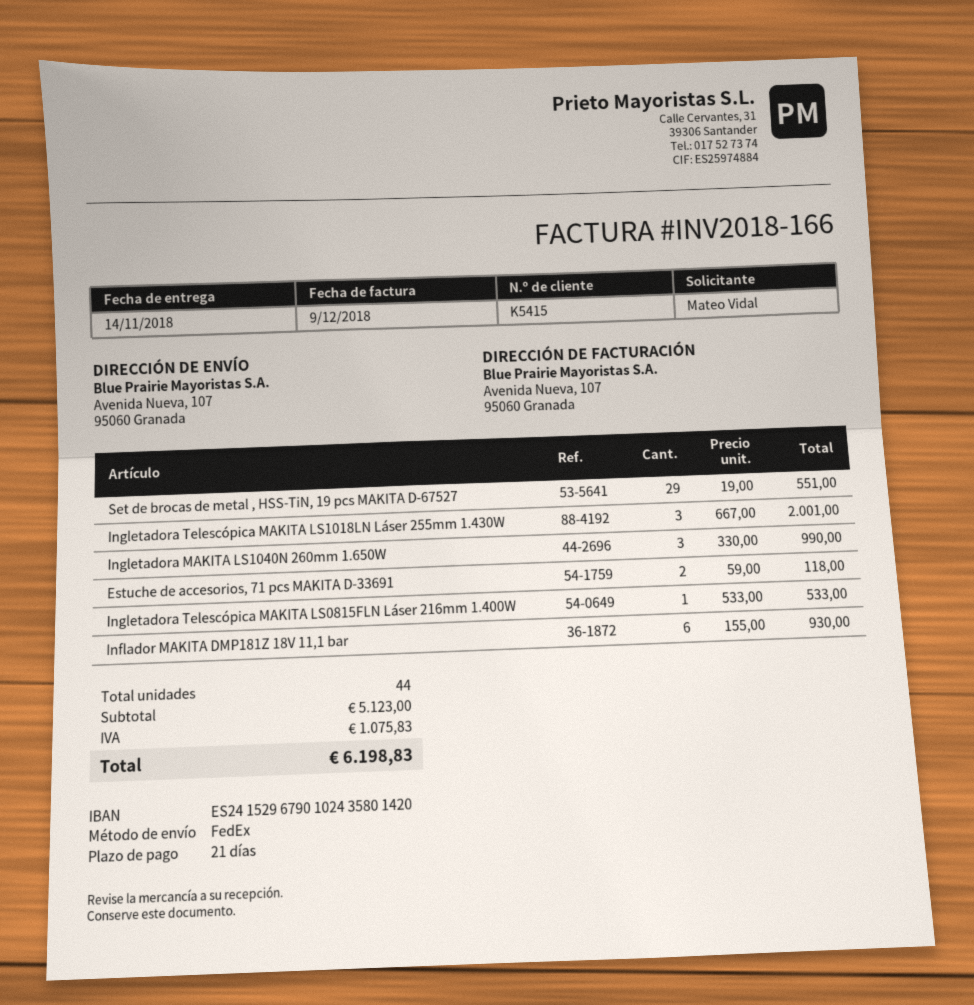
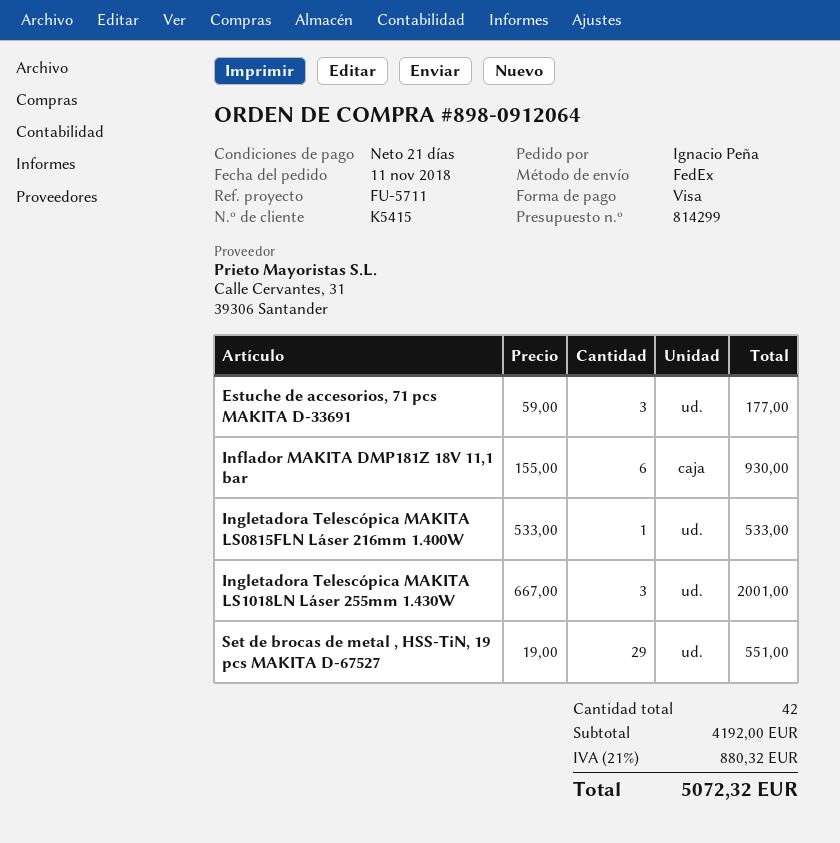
ordered by: Mateo Vidal -> Ignacio Peña
Ingletadora MAKITA LS1040N 260mm 1.650W: 3 x 330.00 = 990.00 -> none
Estuche de accesorios, 71 pcs MAKITA D-33691: 2 x 59.00 = 118.00 -> 3 x 59.00 = 177.00
total quantity: 44 -> 42
subtotal: 5123.00 -> 4192.00
tax: 1075.83 -> 880.32
total: 6198.83 -> 5072.32

